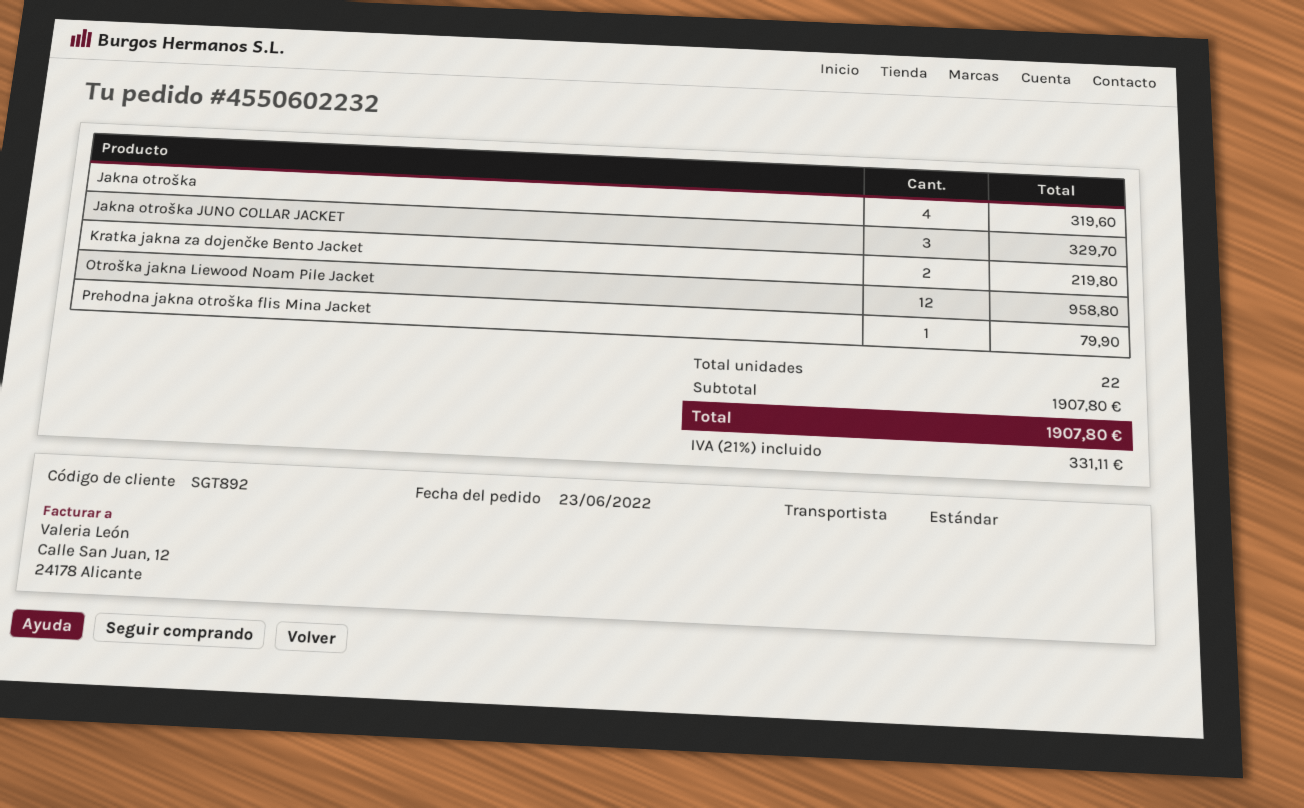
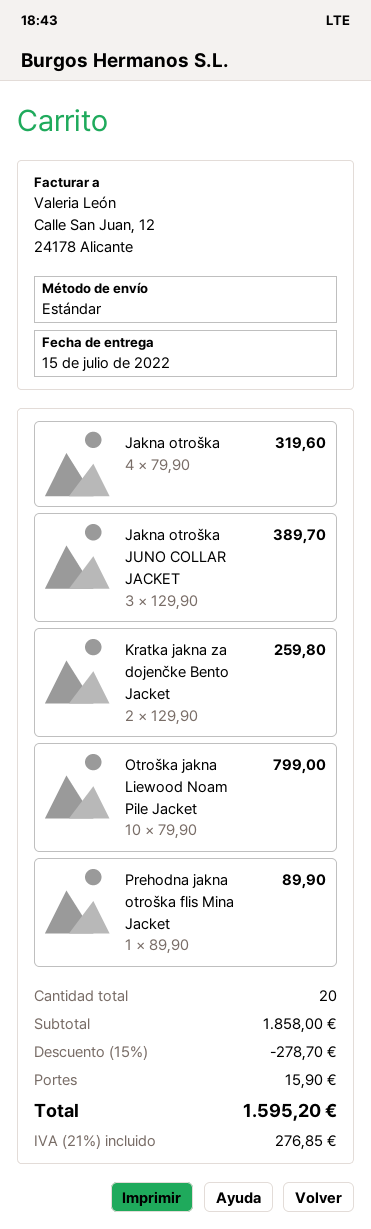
Jakna otroška JUNO COLLAR JACKET: 3 for 329.70 -> 3 for 389.70
Kratka jakna za dojenčke Bento Jacket: 2 for 219.80 -> 2 for 259.80
Otroška jakna Liewood Noam Pile Jacket: 12 for 958.80 -> 10 for 799.00
Prehodna jakna otroška flis Mina Jacket: 1 for 79.90 -> 1 for 89.90
total quantity: 22 -> 20
subtotal: 1907.80 -> 1858.00
discount: none -> 15% = 278.70
shipping: none -> 15.90
tax: 21% = 331.11 -> 21% = 276.85
total: 1907.80 -> 1595.20

